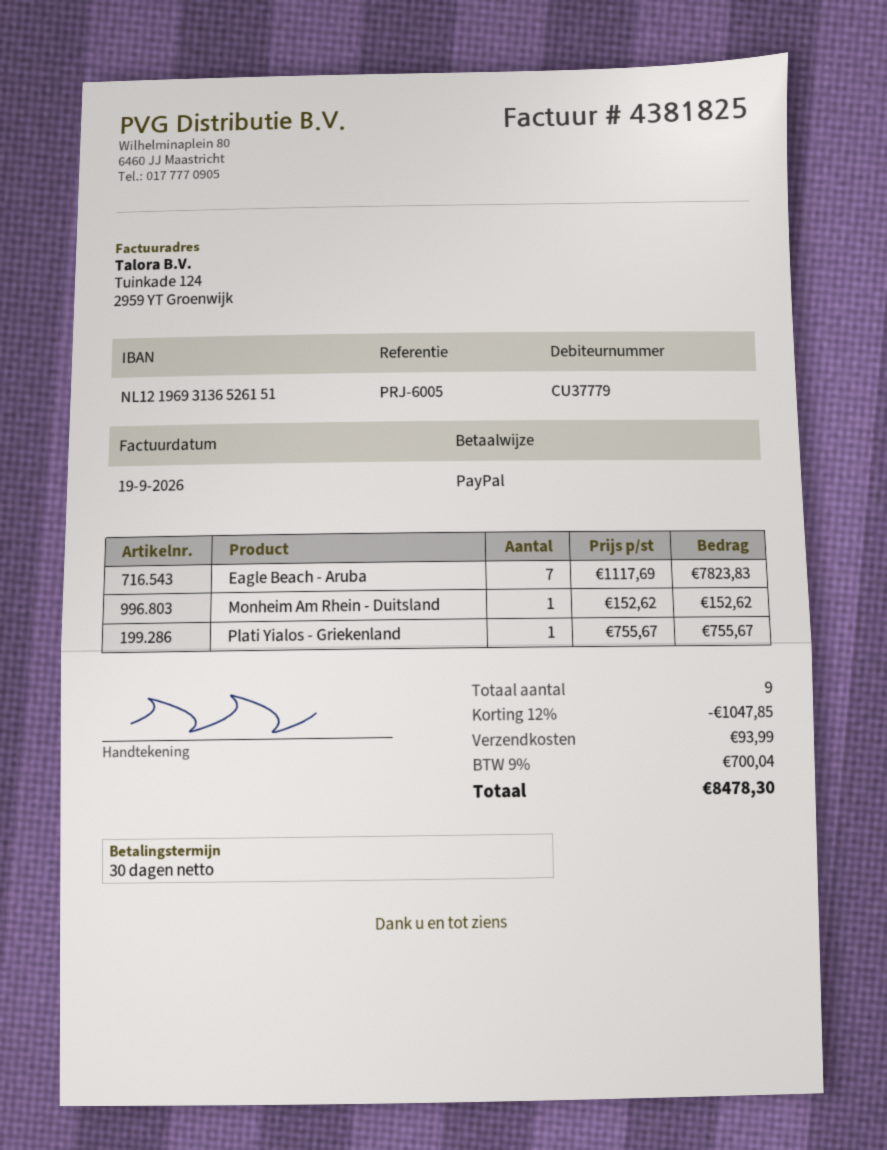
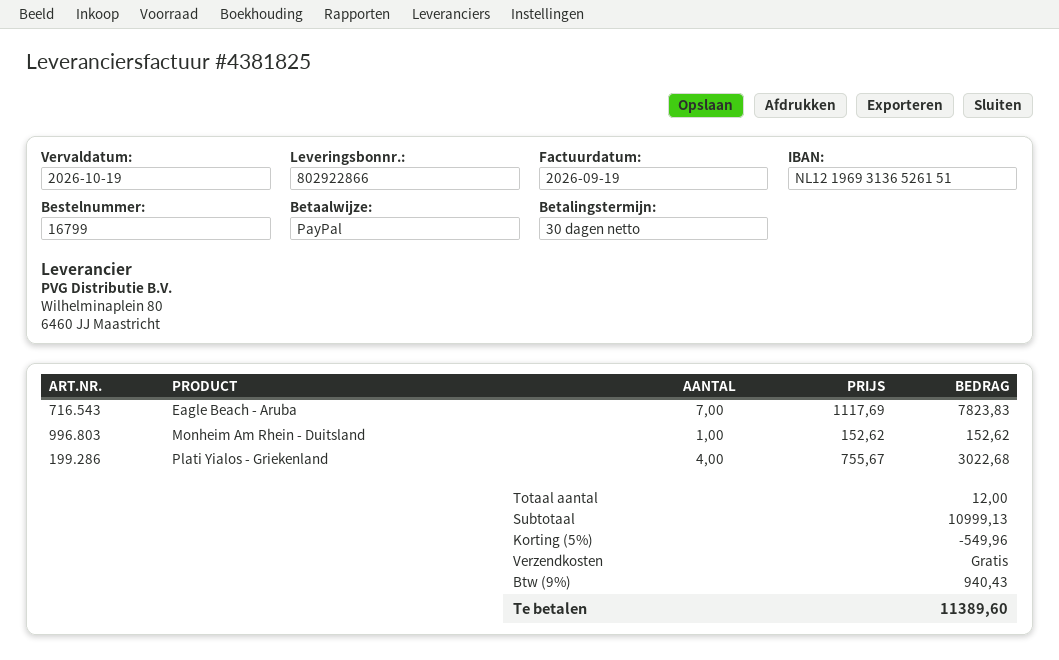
Plati Yialos - Griekenland: 1 x 755.67 = 755.67 -> 4 x 755.67 = 3022.68
total quantity: 9 -> 12
discount: 12% = 1047.85 -> 5% = 549.96
shipping: 93.99 -> 0.00
tax: 9% = 700.04 -> 9% = 940.43
total: 8478.30 -> 11389.60

